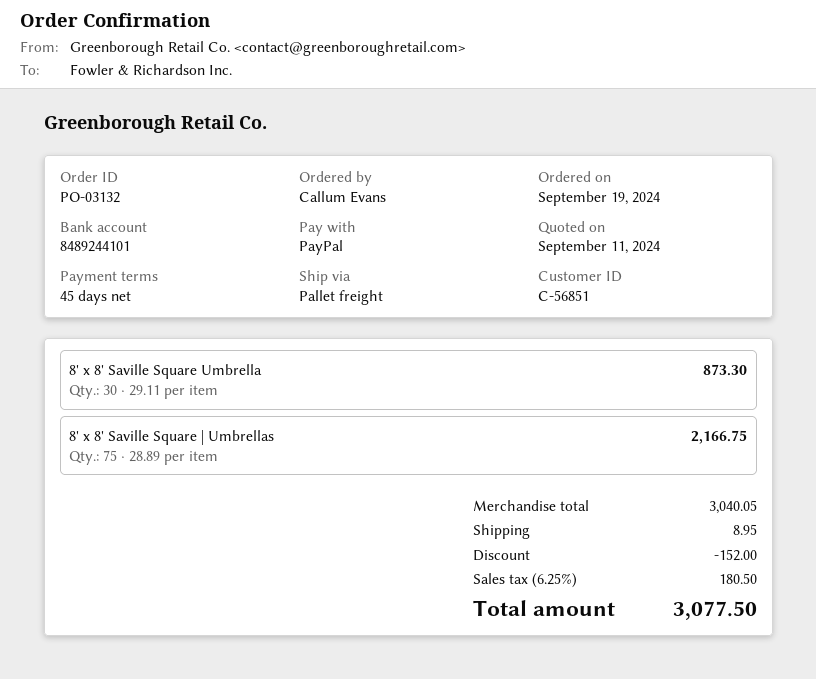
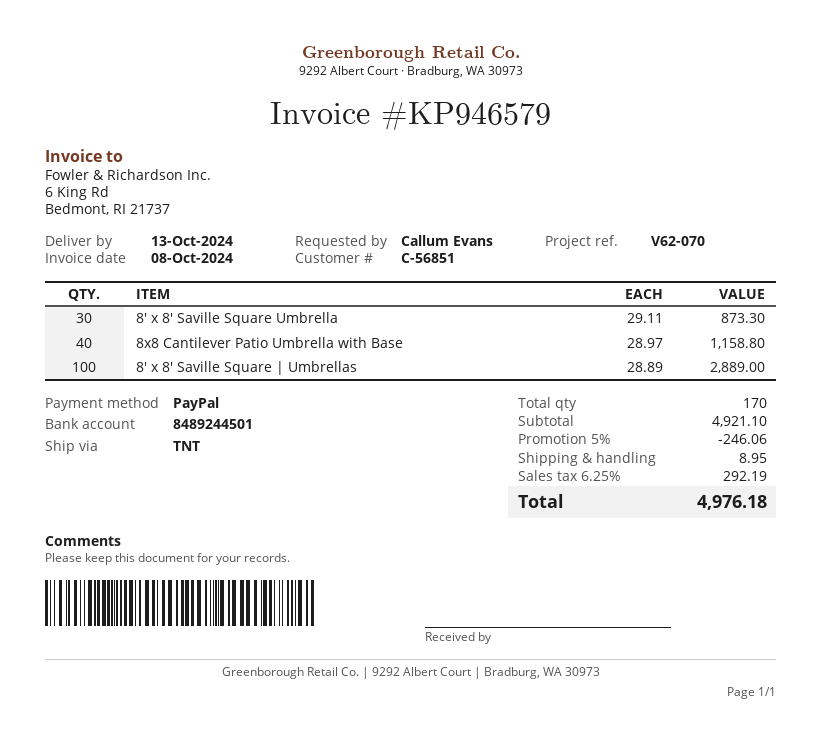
bank account: 8489244101 -> 8489244501
shipping method: pallet freight -> TNT
8' x 8' Saville Square | Umbrellas: 75 x 28.89 = 2166.75 -> 100 x 28.89 = 2889.00
8x8 Cantilever Patio Umbrella with Base: none -> 40 x 28.97 = 1158.80
subtotal: 3040.05 -> 4921.10
discount: 152.00 -> 246.06
tax: 6.25% = 180.50 -> 6.25% = 292.19
total: 3077.50 -> 4976.18

